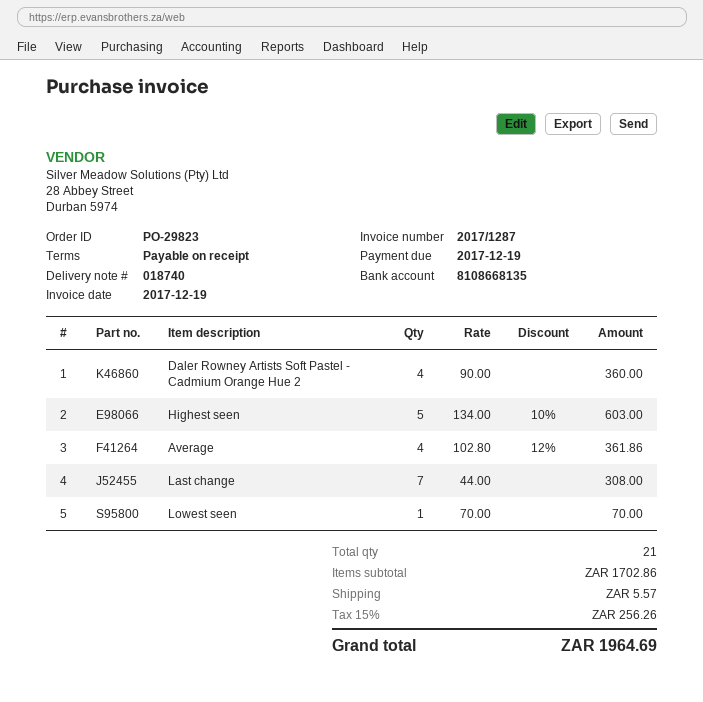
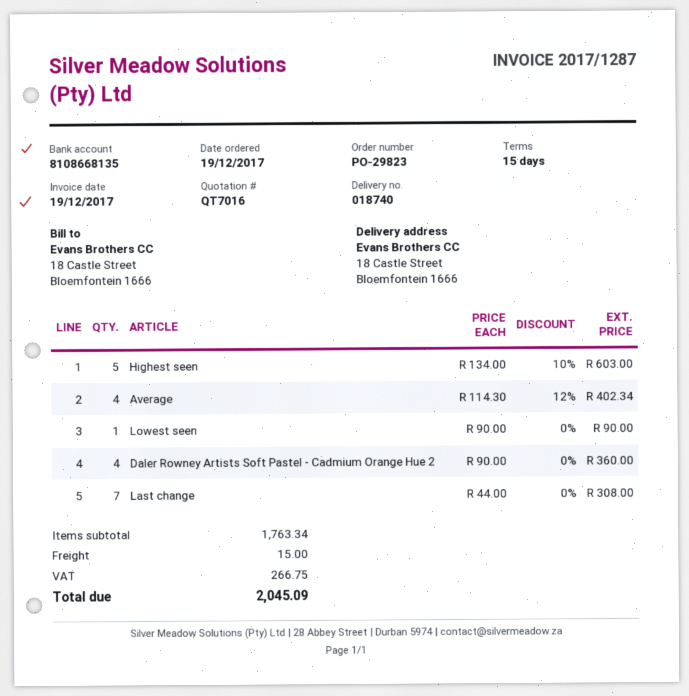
payment terms: on receipt -> 15 days
Average: 4 x 102.80 - 12% = 361.86 -> 4 x 114.30 - 12% = 402.34
Lowest seen: 1 x 70.00 = 70.00 -> 1 x 90.00 = 90.00
subtotal: 1702.86 -> 1763.34
shipping: 5.57 -> 15.00
tax: 256.26 -> 266.75
total: 1964.69 -> 2045.09

